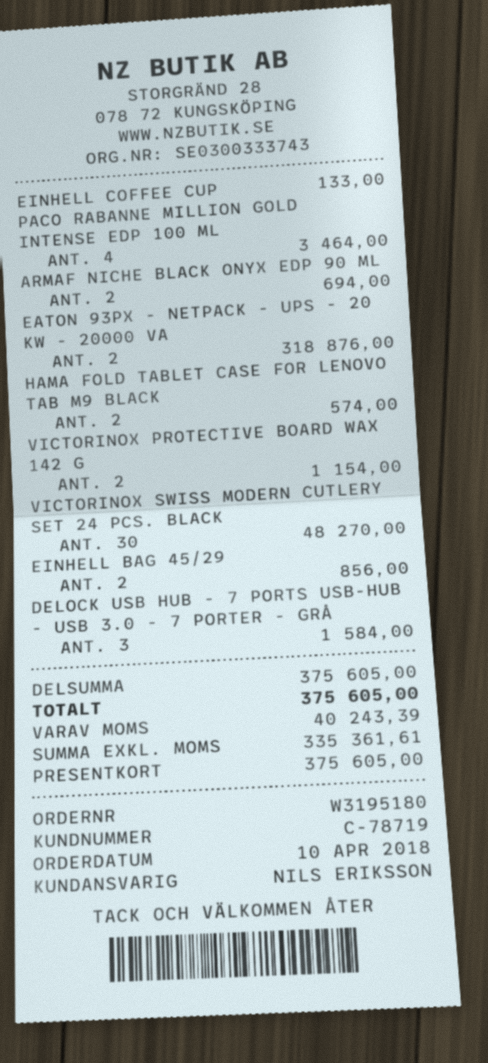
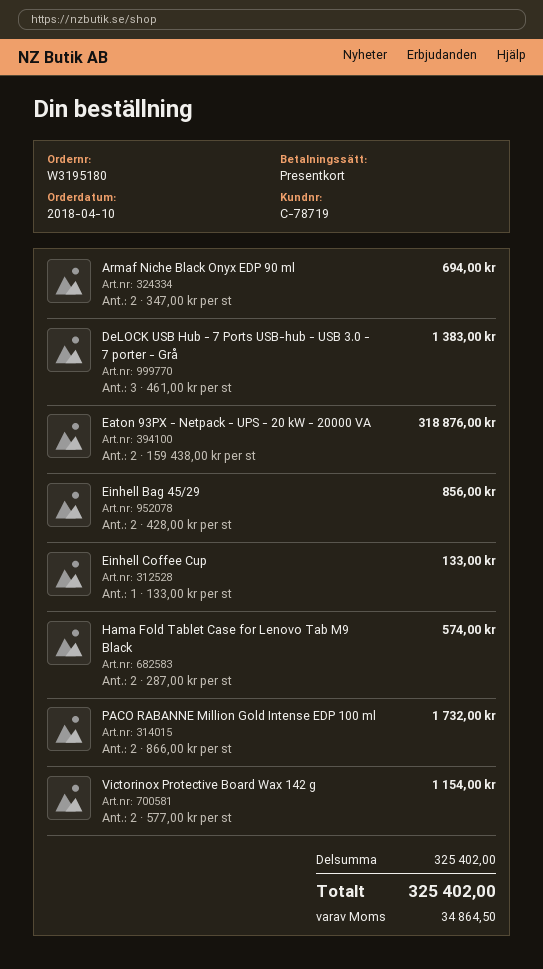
PACO RABANNE MILLION GOLD INTENSE EDP 100 ML: 4 for 3464.00 -> 2 for 1732.00
VICTORINOX SWISS MODERN CUTLERY SET 24 PCS. BLACK: 30 for 48270.00 -> none
DELOCK USB HUB - 7 PORTS USB-HUB - USB 3.0 - 7 PORTER - GRÅ: 3 for 1584.00 -> 3 for 1383.00
subtotal: 375605.00 -> 325402.00
tax: 40243.39 -> 34864.50
total: 375605.00 -> 325402.00

